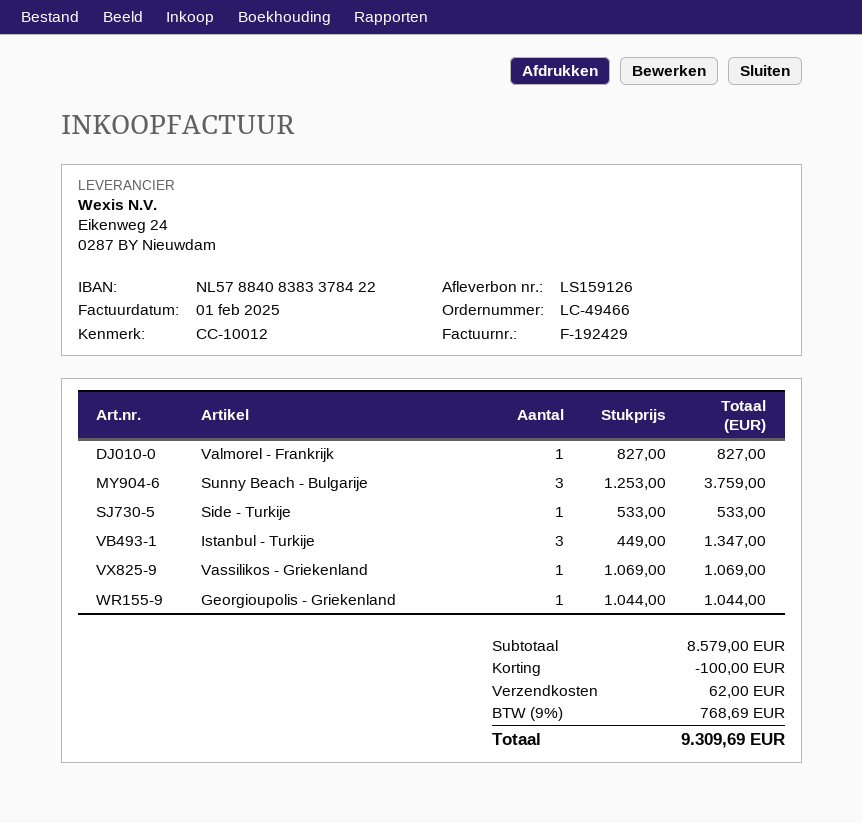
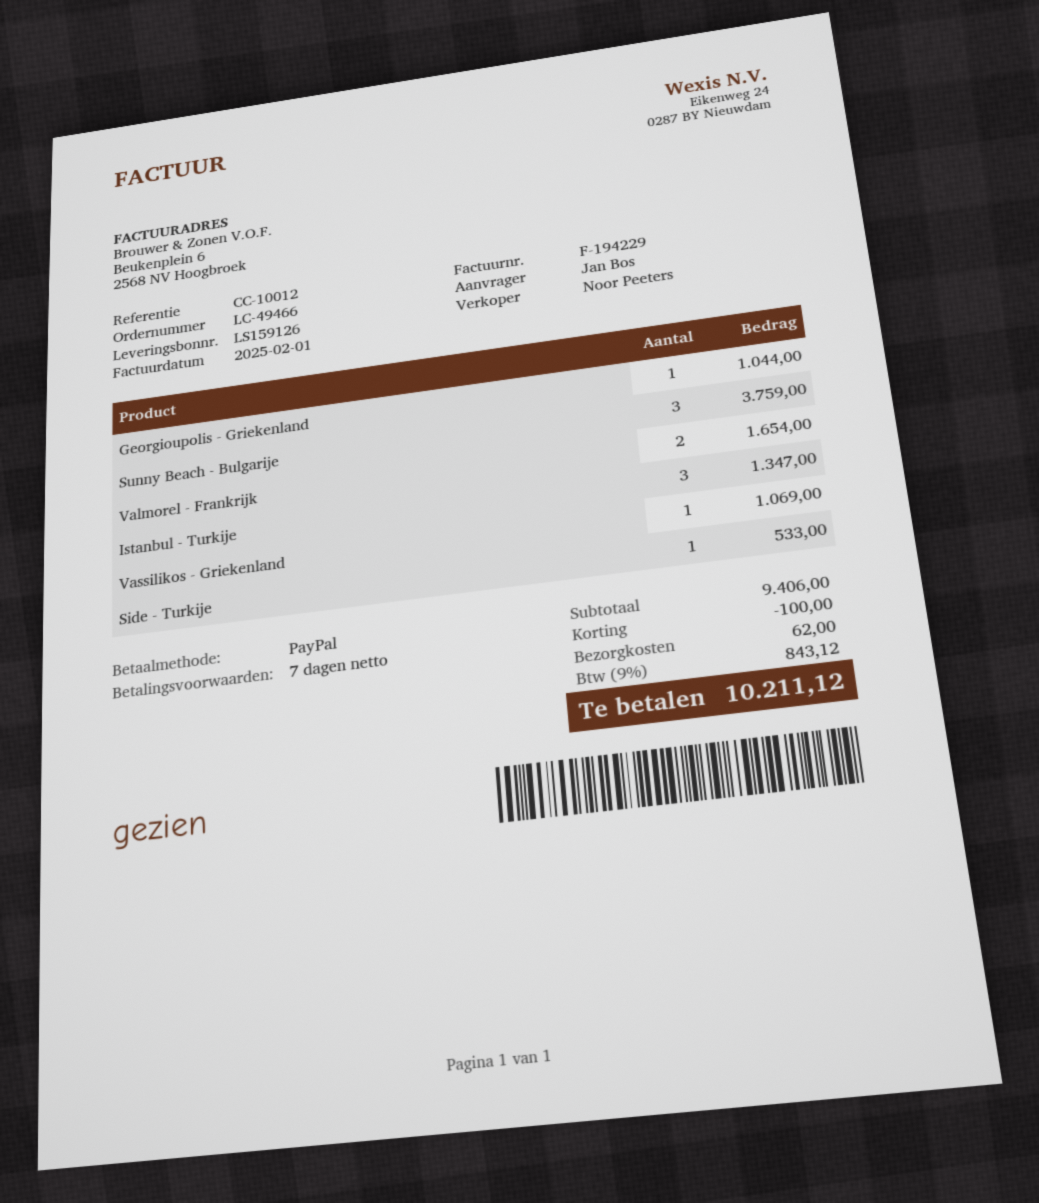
invoice number: F-192429 -> F-194229
Valmorel - Frankrijk: 1 for 827.00 -> 2 for 1654.00
subtotal: 8579.00 -> 9406.00
tax: 9% = 768.69 -> 9% = 843.12
total: 9309.69 -> 10211.12

